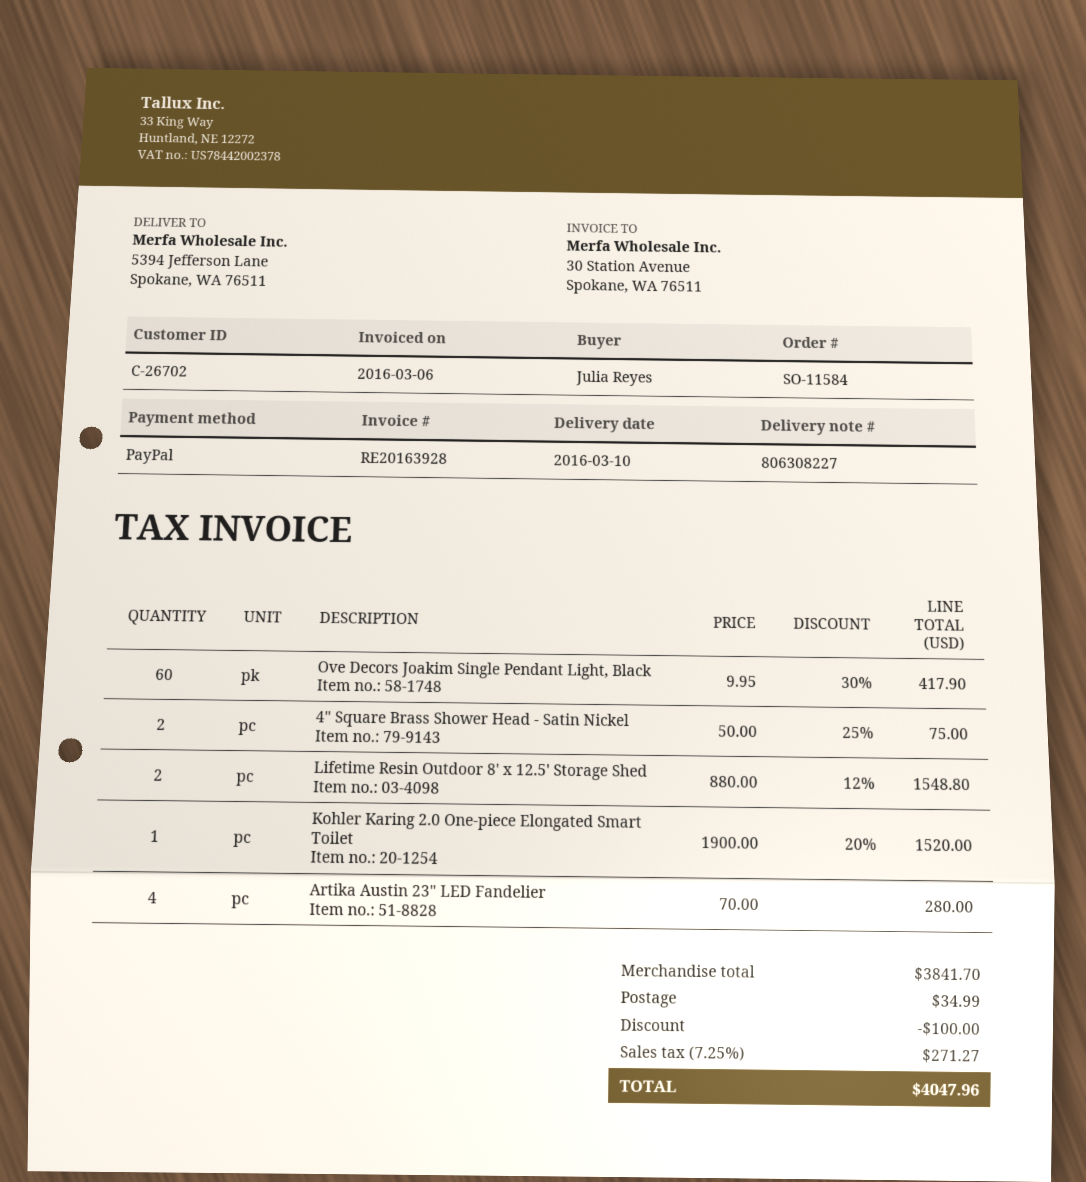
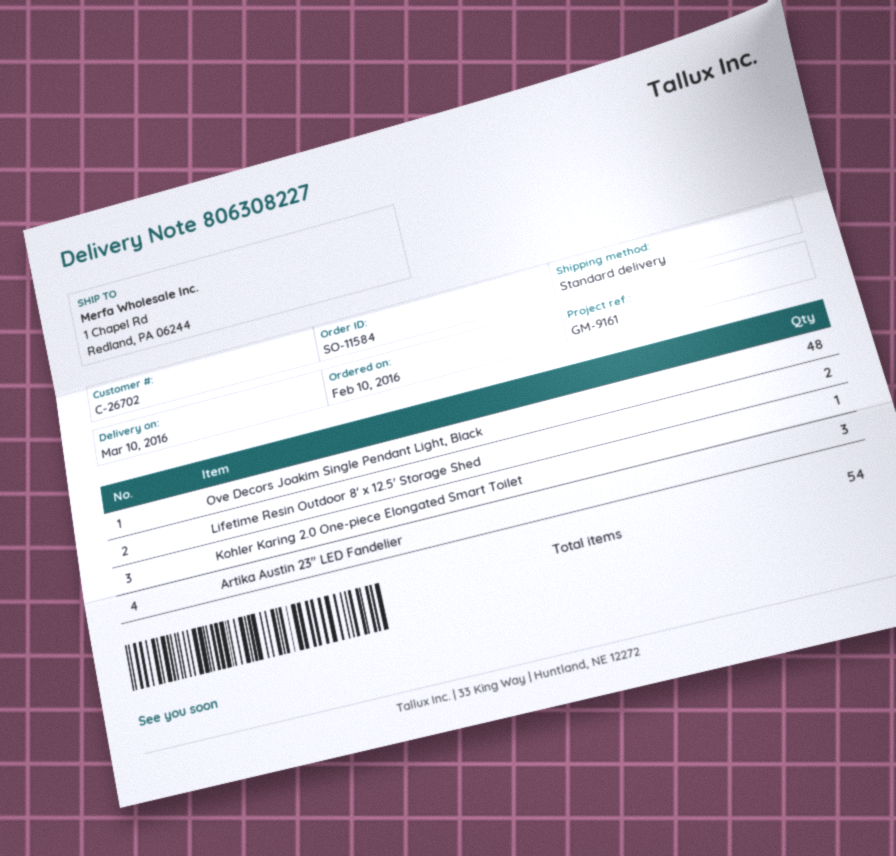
ship to: 5394 Jefferson Lane, Spokane, WA 76511 -> 1 Chapel Rd, Redland, PA 06244
Ove Decors Joakim Single Pendant Light, Black: 60 -> 48
4" Square Brass Shower Head - Satin Nickel: 2 -> none
Artika Austin 23" LED Fandelier: 4 -> 3

